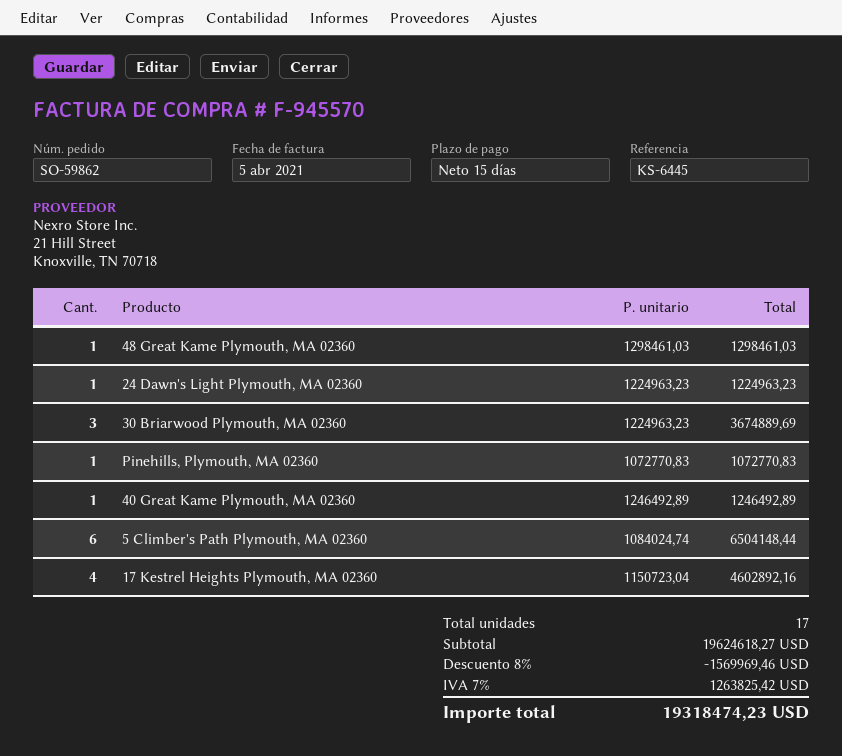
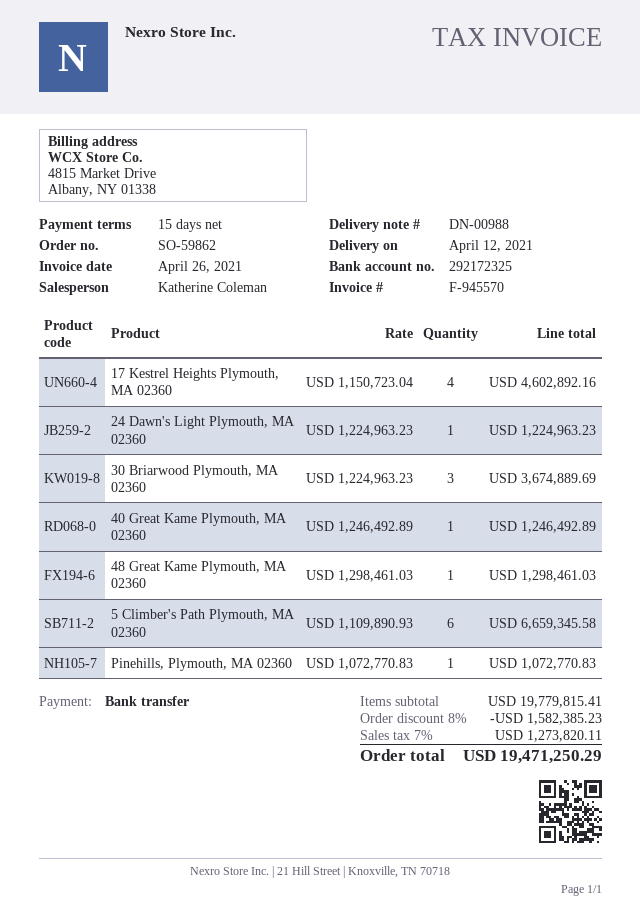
invoice date: 2021-04-05 -> 2021-04-26
5 Climber's Path Plymouth, MA 02360: 6 x 1084024.74 = 6504148.44 -> 6 x 1109890.93 = 6659345.58
subtotal: 19624618.27 -> 19779815.41
discount: 8% = 1569969.46 -> 8% = 1582385.23
tax: 7% = 1263825.42 -> 7% = 1273820.11
total: 19318474.23 -> 19471250.29

